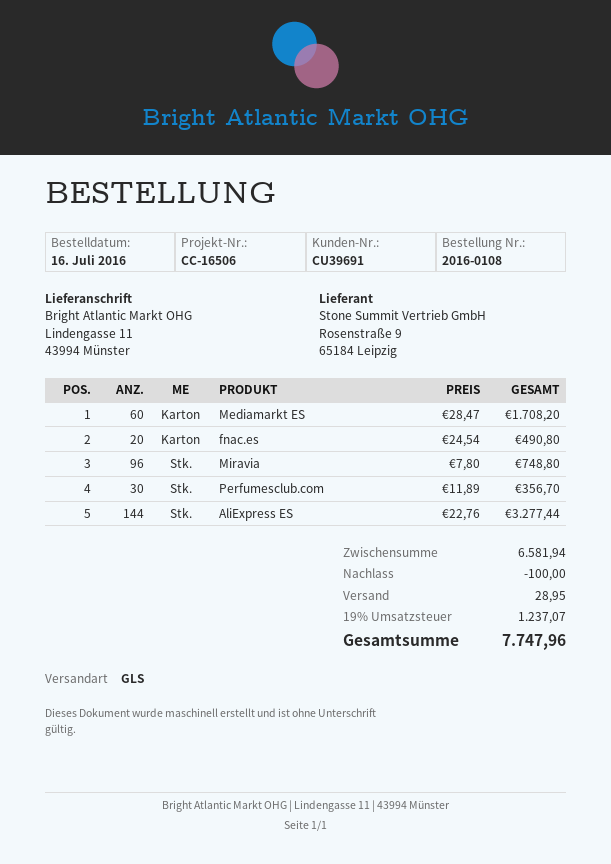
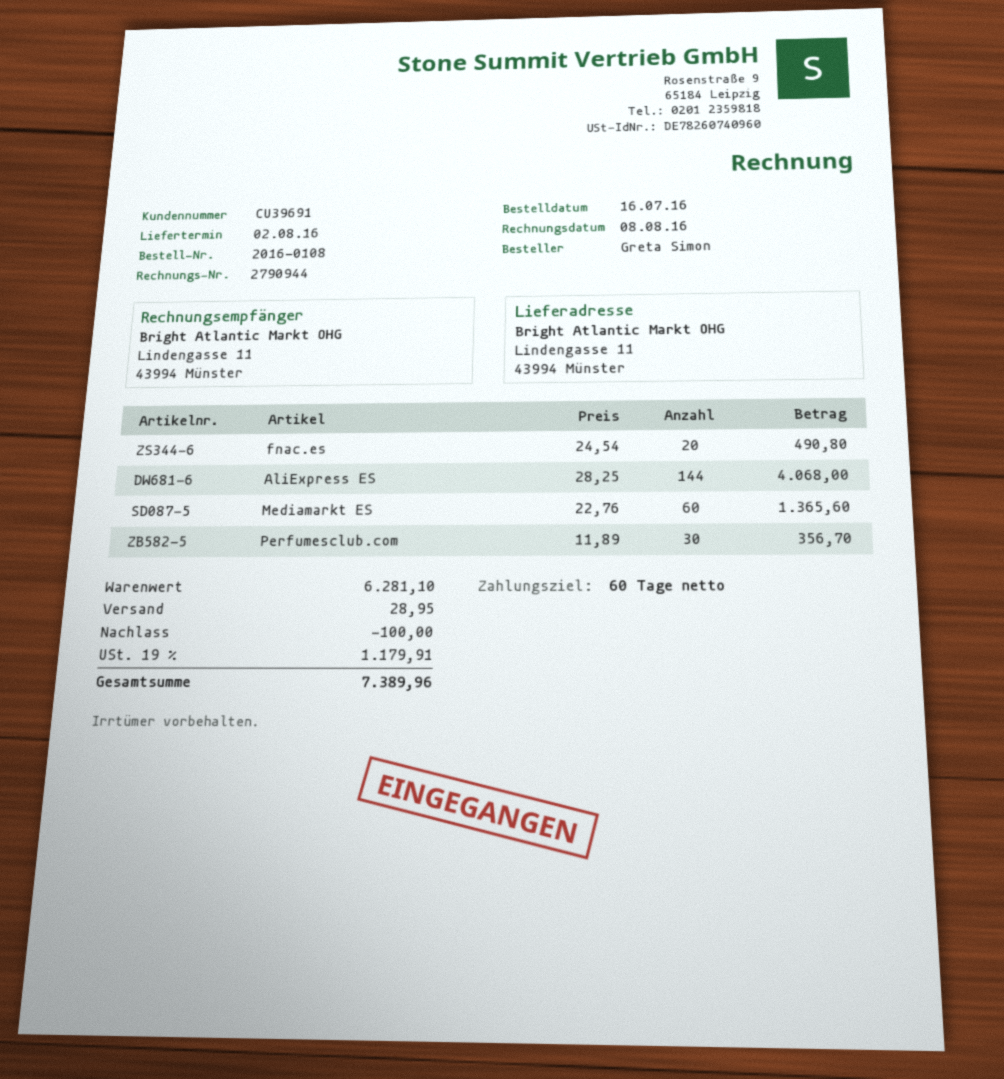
Mediamarkt ES: 60 x 28.47 = 1708.20 -> 60 x 22.76 = 1365.60
Miravia: 96 x 7.80 = 748.80 -> none
AliExpress ES: 144 x 22.76 = 3277.44 -> 144 x 28.25 = 4068.00
subtotal: 6581.94 -> 6281.10
tax: 19% = 1237.07 -> 19% = 1179.91
total: 7747.96 -> 7389.96

